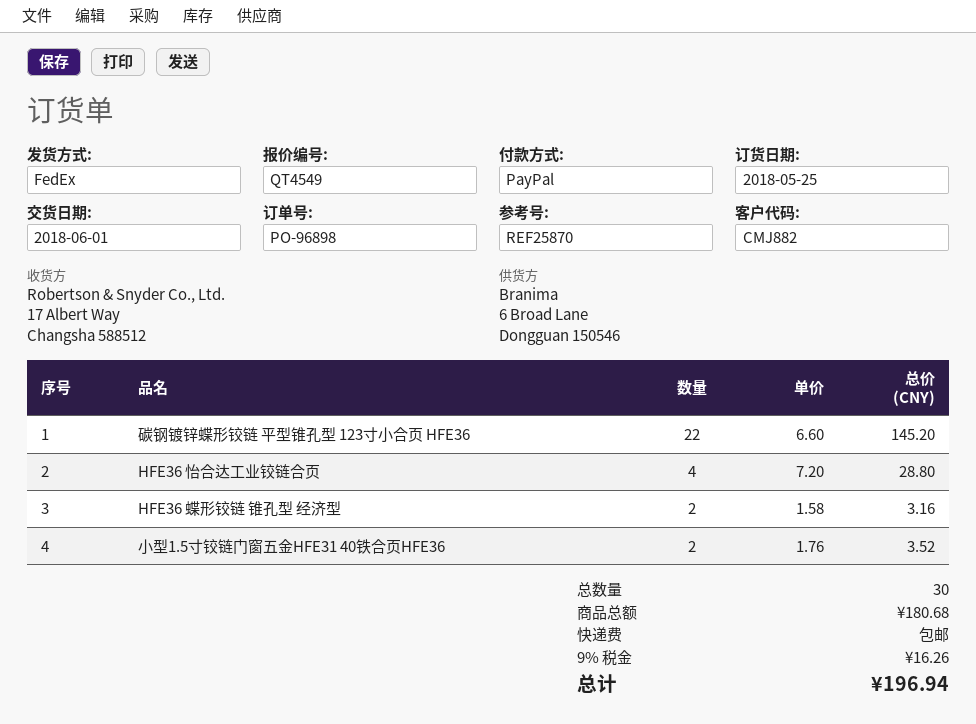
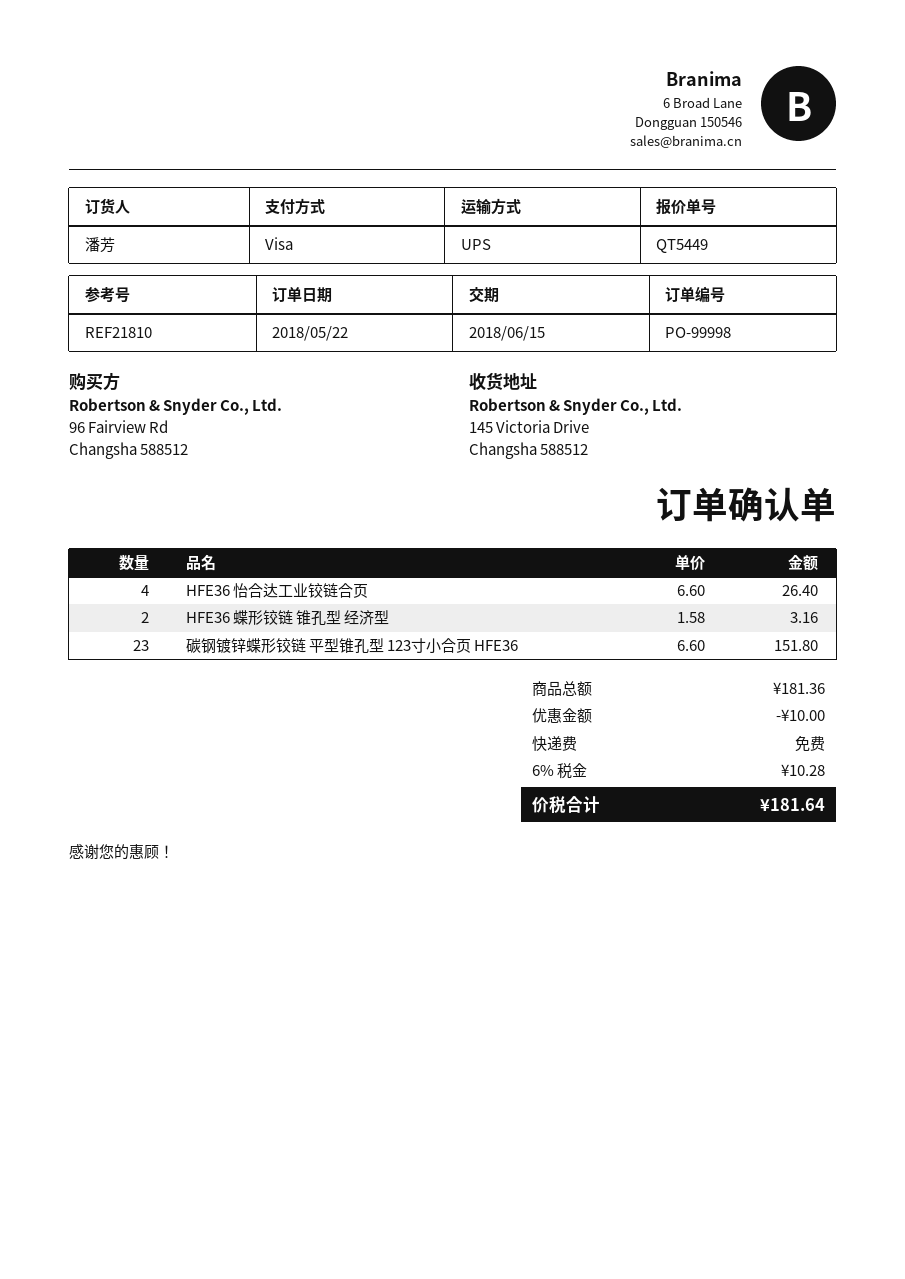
quote number: QT4549 -> QT5449
order number: PO-96898 -> PO-99998
order date: 2018-05-25 -> 2018-05-22
delivery date: 2018-06-01 -> 2018-06-15
reference: REF25870 -> REF21810
payment method: PayPal -> Visa
shipping method: FedEx -> UPS
ship to: 17 Albert Way, Changsha 588512 -> 145 Victoria Drive, Changsha 588512
碳钢镀锌蝶形铰链 平型锥孔型 123寸小合页 HFE36: 22 x 6.60 = 145.20 -> 23 x 6.60 = 151.80
HFE36 怡合达工业铰链合页: 4 x 7.20 = 28.80 -> 4 x 6.60 = 26.40
小型1.5寸铰链门窗五金HFE31 40铁合页HFE36: 2 x 1.76 = 3.52 -> none
subtotal: 180.68 -> 181.36
discount: none -> 10.00
tax: 9% = 16.26 -> 6% = 10.28
total: 196.94 -> 181.64

